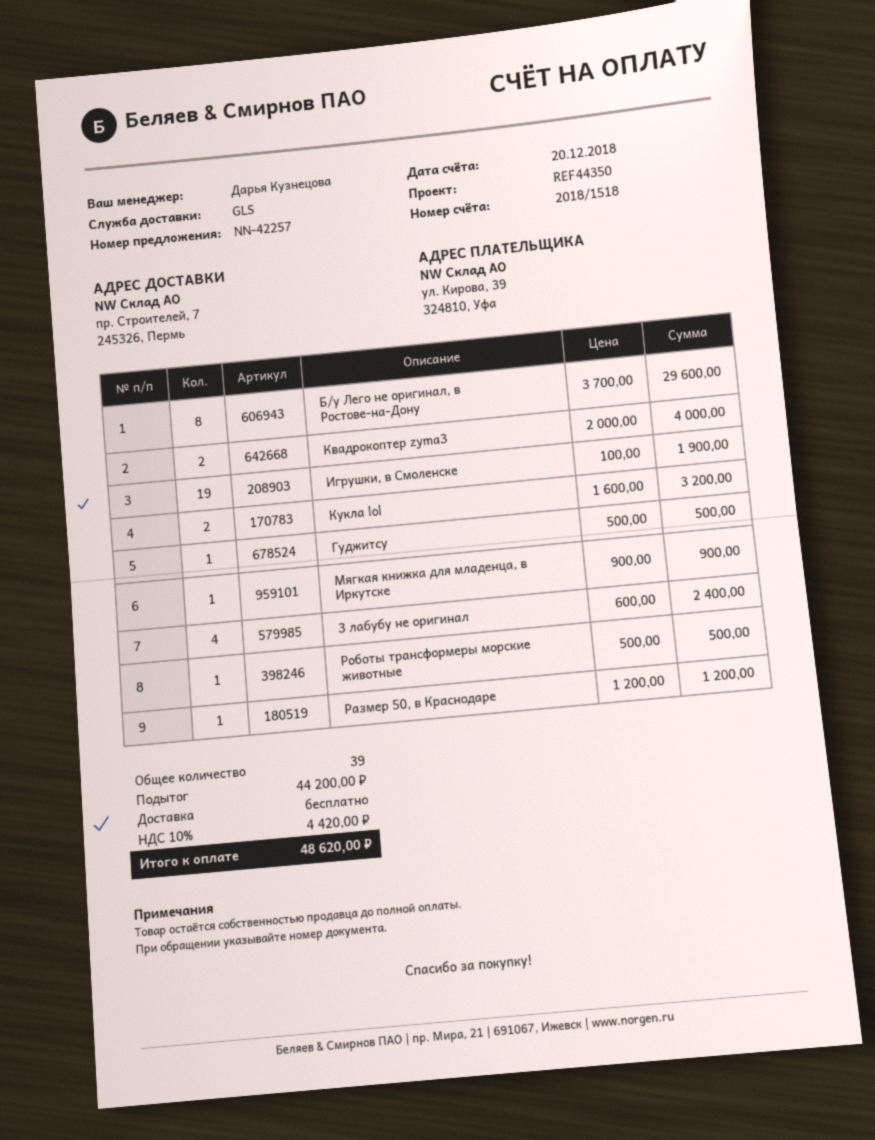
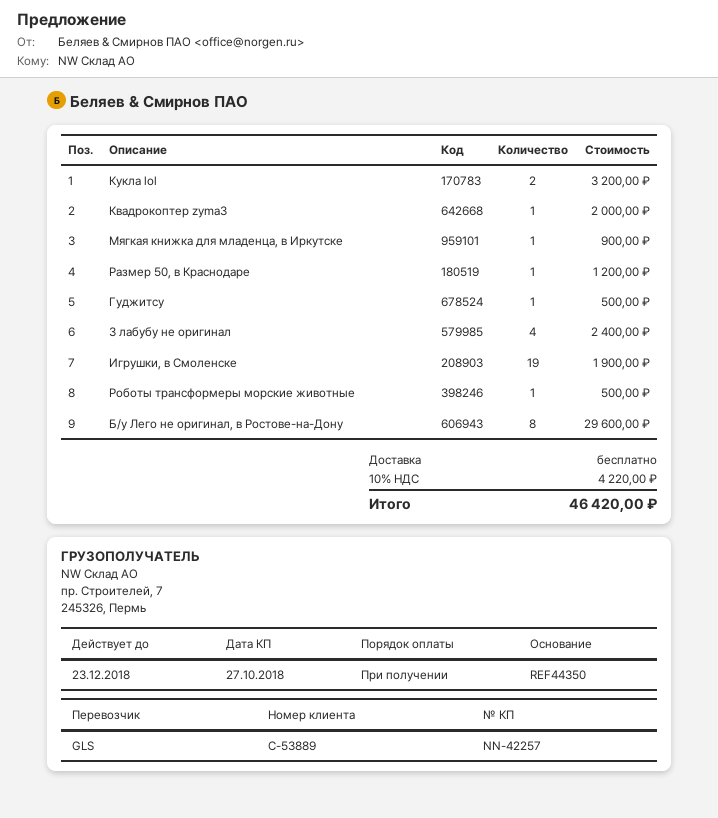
Квадрокоптер zyma3: 2 for 4000.00 -> 1 for 2000.00
tax: 10% = 4420.00 -> 10% = 4220.00
total: 48620.00 -> 46420.00

